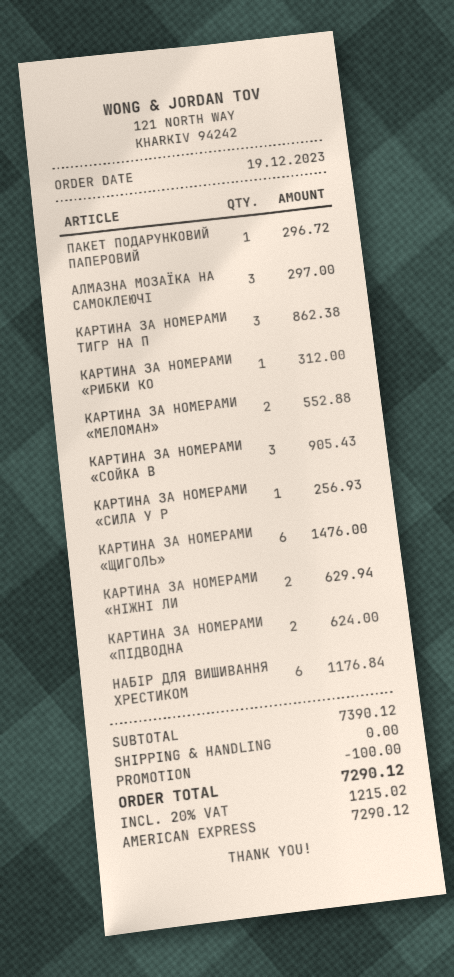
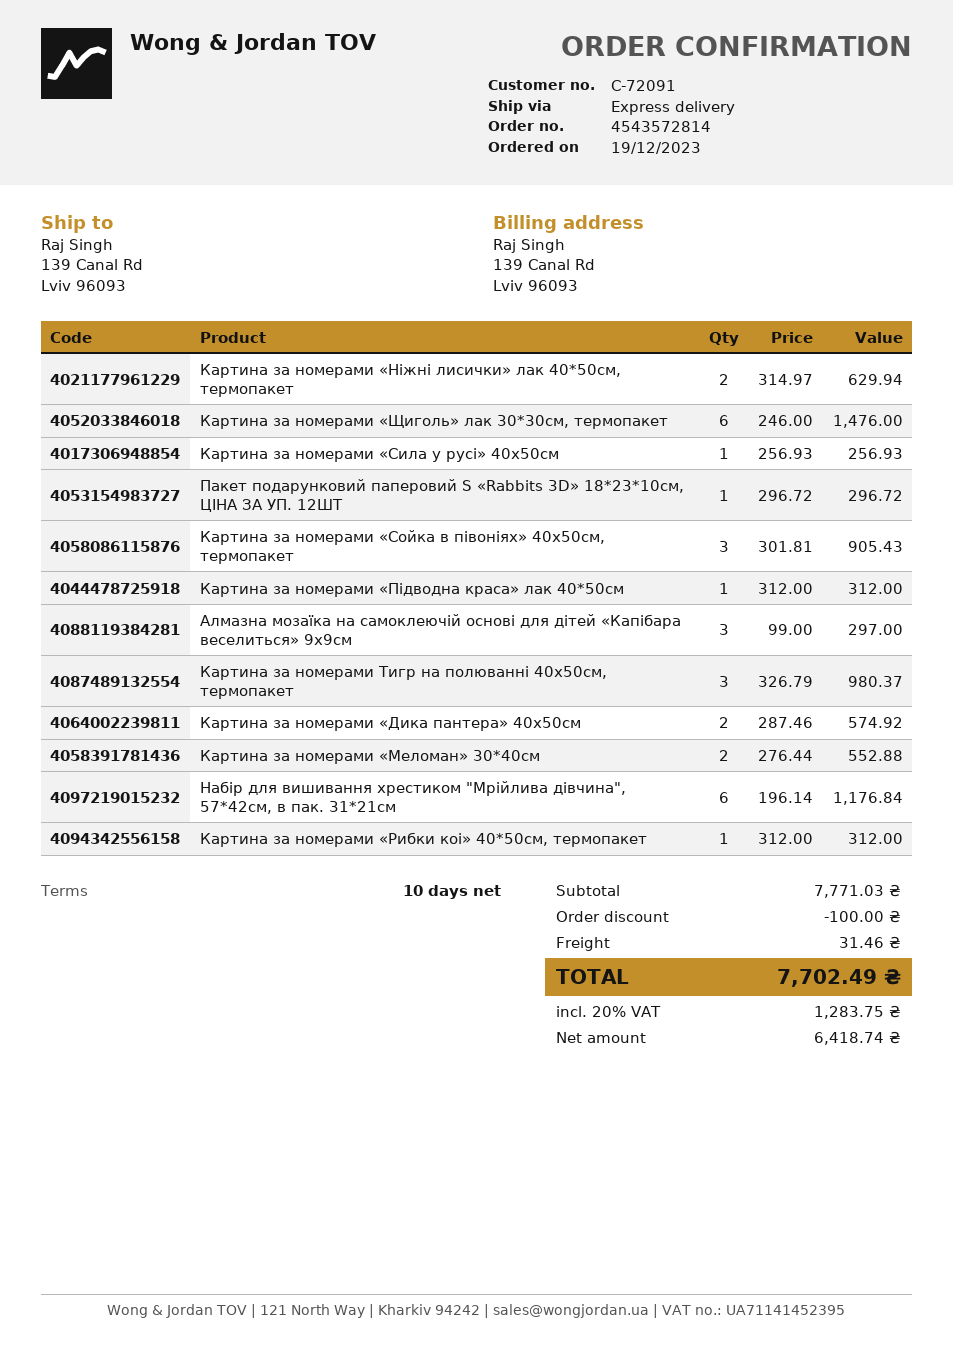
КАРТИНА ЗА НОМЕРАМИ ТИГР НА П: 3 for 862.38 -> 3 for 980.37
КАРТИНА ЗА НОМЕРАМИ «ПІДВОДНА: 2 for 624.00 -> 1 for 312.00
Картина за номерами «Дика пантера» 40x50см: none -> 2 for 574.92
subtotal: 7390.12 -> 7771.03
shipping: 0.00 -> 31.46
tax: 20% = 1215.02 -> 20% = 1283.75
total: 7290.12 -> 7702.49

